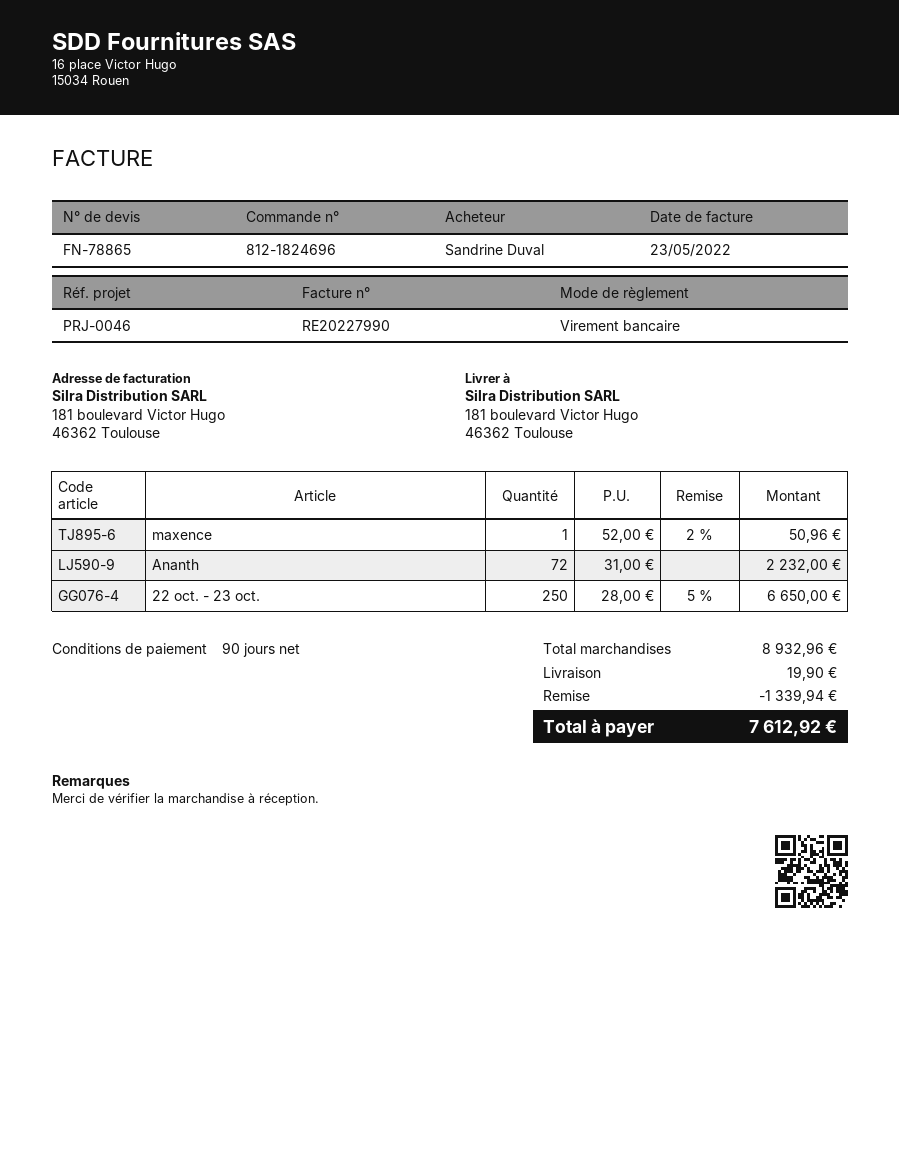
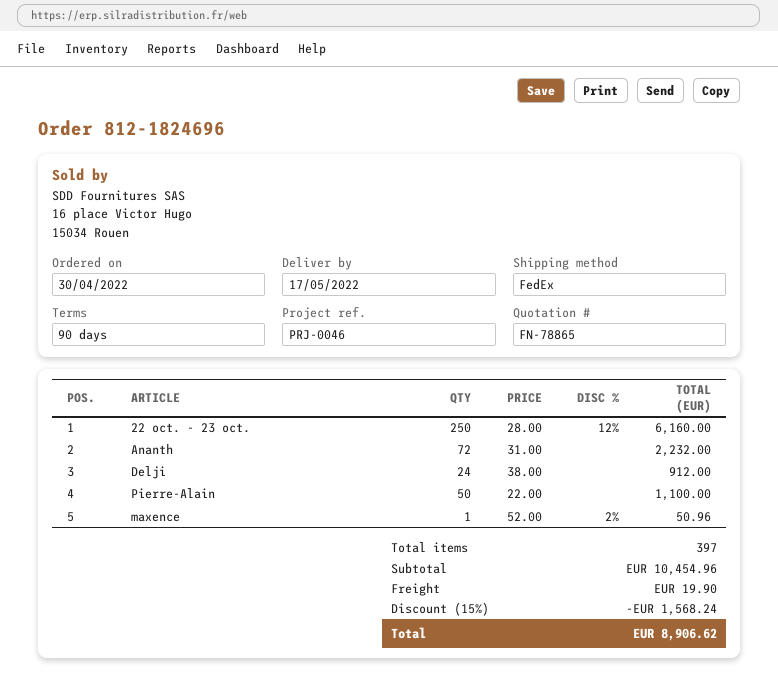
22 oct. - 23 oct.: 250 x 28.00 - 5% = 6650.00 -> 250 x 28.00 - 12% = 6160.00
Delji: none -> 24 x 38.00 = 912.00
Pierre-Alain: none -> 50 x 22.00 = 1100.00
subtotal: 8932.96 -> 10454.96
discount: 1339.94 -> 1568.24
total: 7612.92 -> 8906.62

